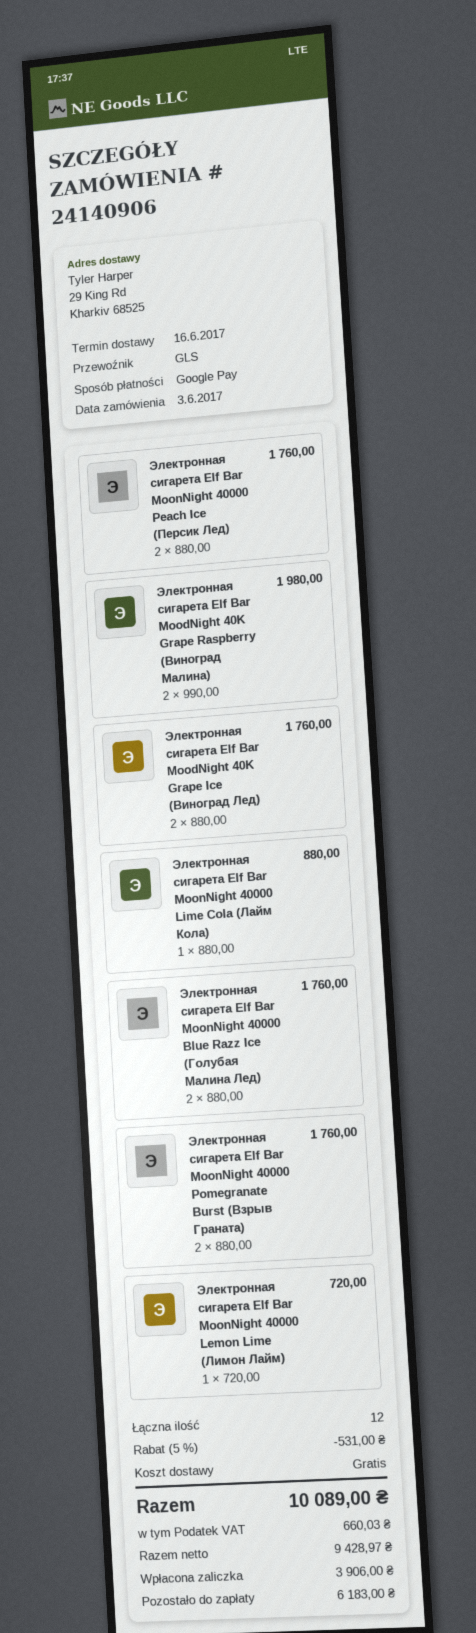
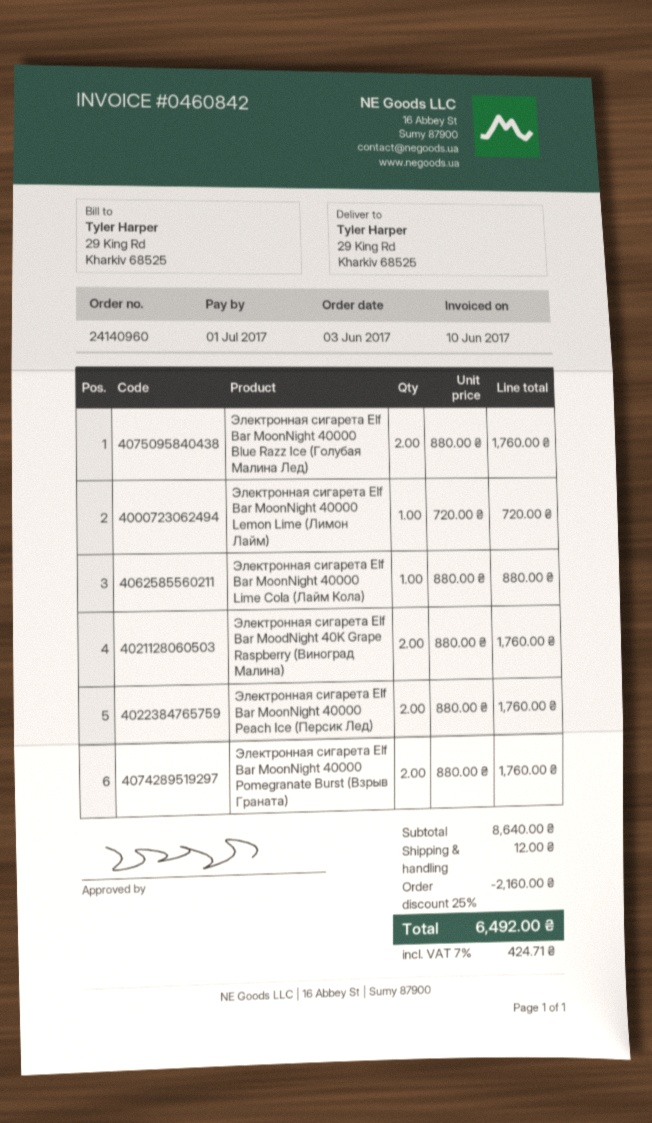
order number: 24140906 -> 24140960
Электронная сигарета Elf Bar MoodNight 40K Grape Raspberry (Виноград Малина): 2 x 990.00 = 1980.00 -> 2 x 880.00 = 1760.00
Электронная сигарета Elf Bar MoodNight 40K Grape Ice (Виноград Лед): 2 x 880.00 = 1760.00 -> none
discount: 5% = 531.00 -> 25% = 2160.00
shipping: 0.00 -> 12.00
tax: 660.03 -> 424.71
total: 10089.00 -> 6492.00

